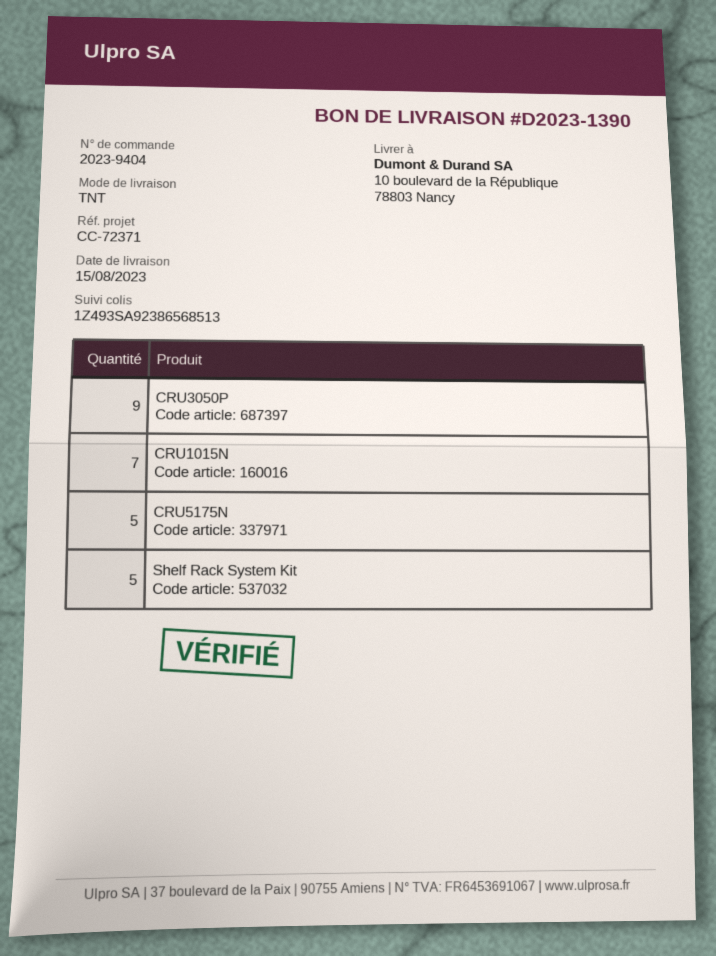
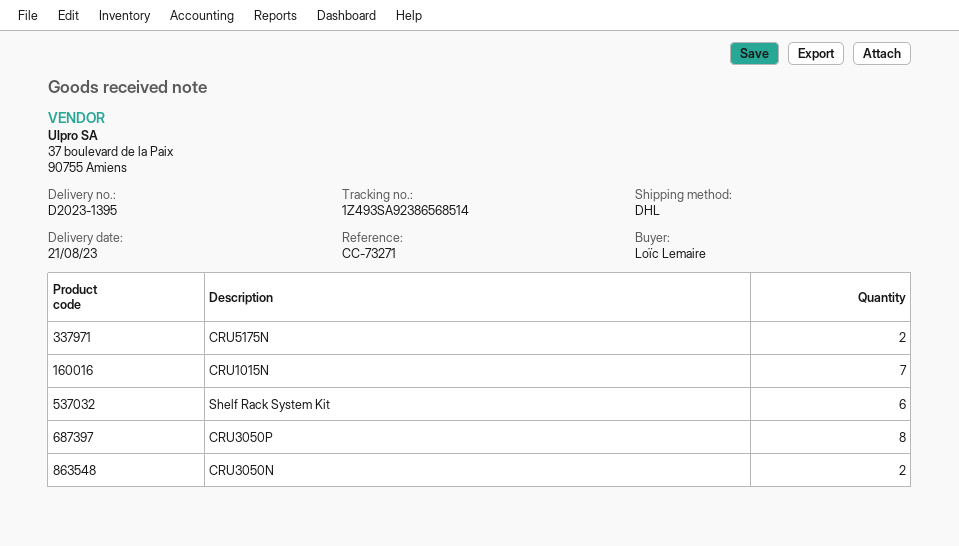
delivery note number: D2023-1390 -> D2023-1395
delivery date: 2023-08-15 -> 2023-08-21
reference: CC-72371 -> CC-73271
shipping method: TNT -> DHL
tracking number: 1Z493SA92386568513 -> 1Z493SA92386568514
CRU3050P: 9 -> 8
CRU5175N: 5 -> 2
Shelf Rack System Kit: 5 -> 6
CRU3050N: none -> 2

